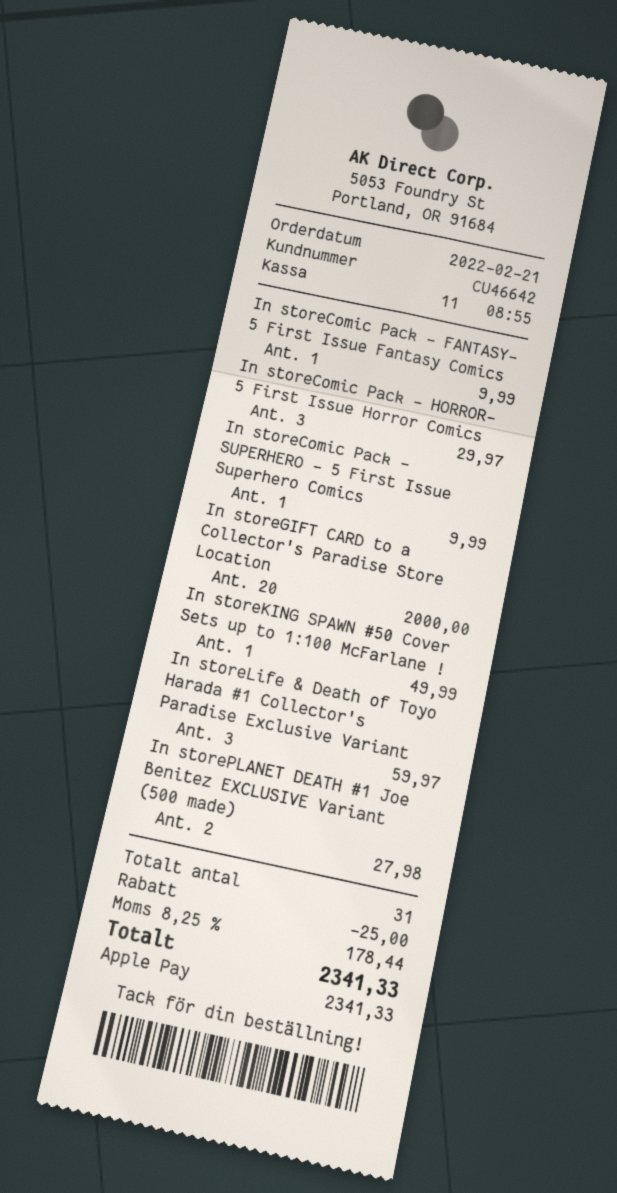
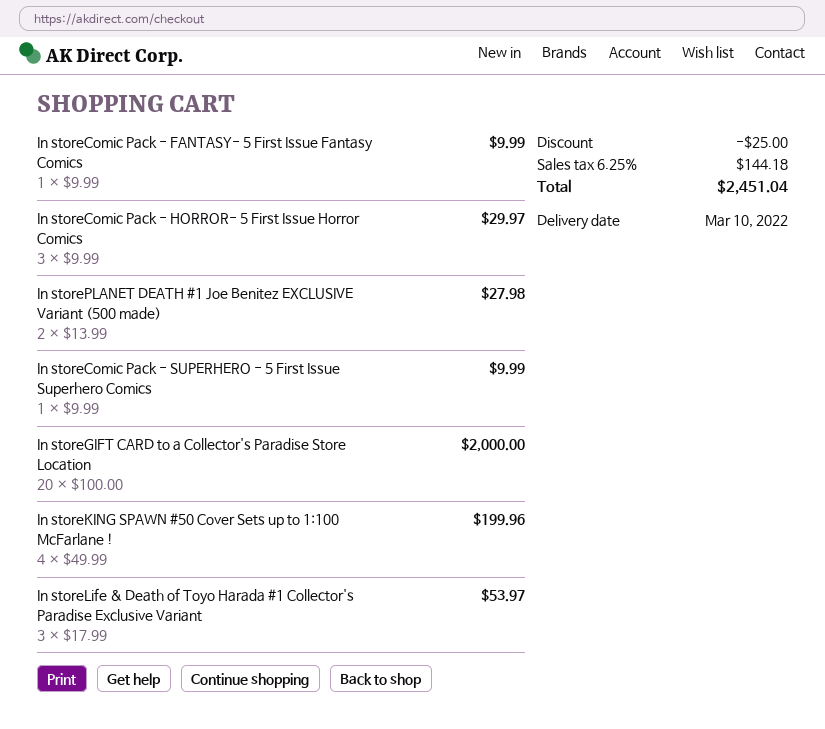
In storeKING SPAWN #50 Cover Sets up to 1:100 McFarlane !: 1 for 49.99 -> 4 for 199.96
In storeLife & Death of Toyo Harada #1 Collector's Paradise Exclusive Variant: 3 for 59.97 -> 3 for 53.97
tax: 8.25% = 178.44 -> 6.25% = 144.18
total: 2341.33 -> 2451.04

